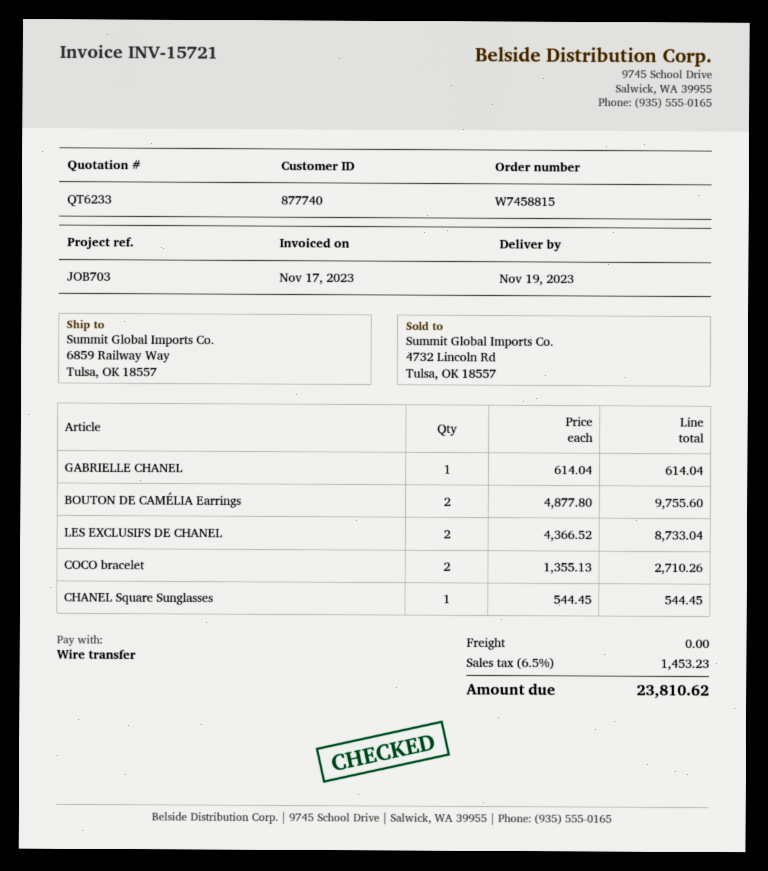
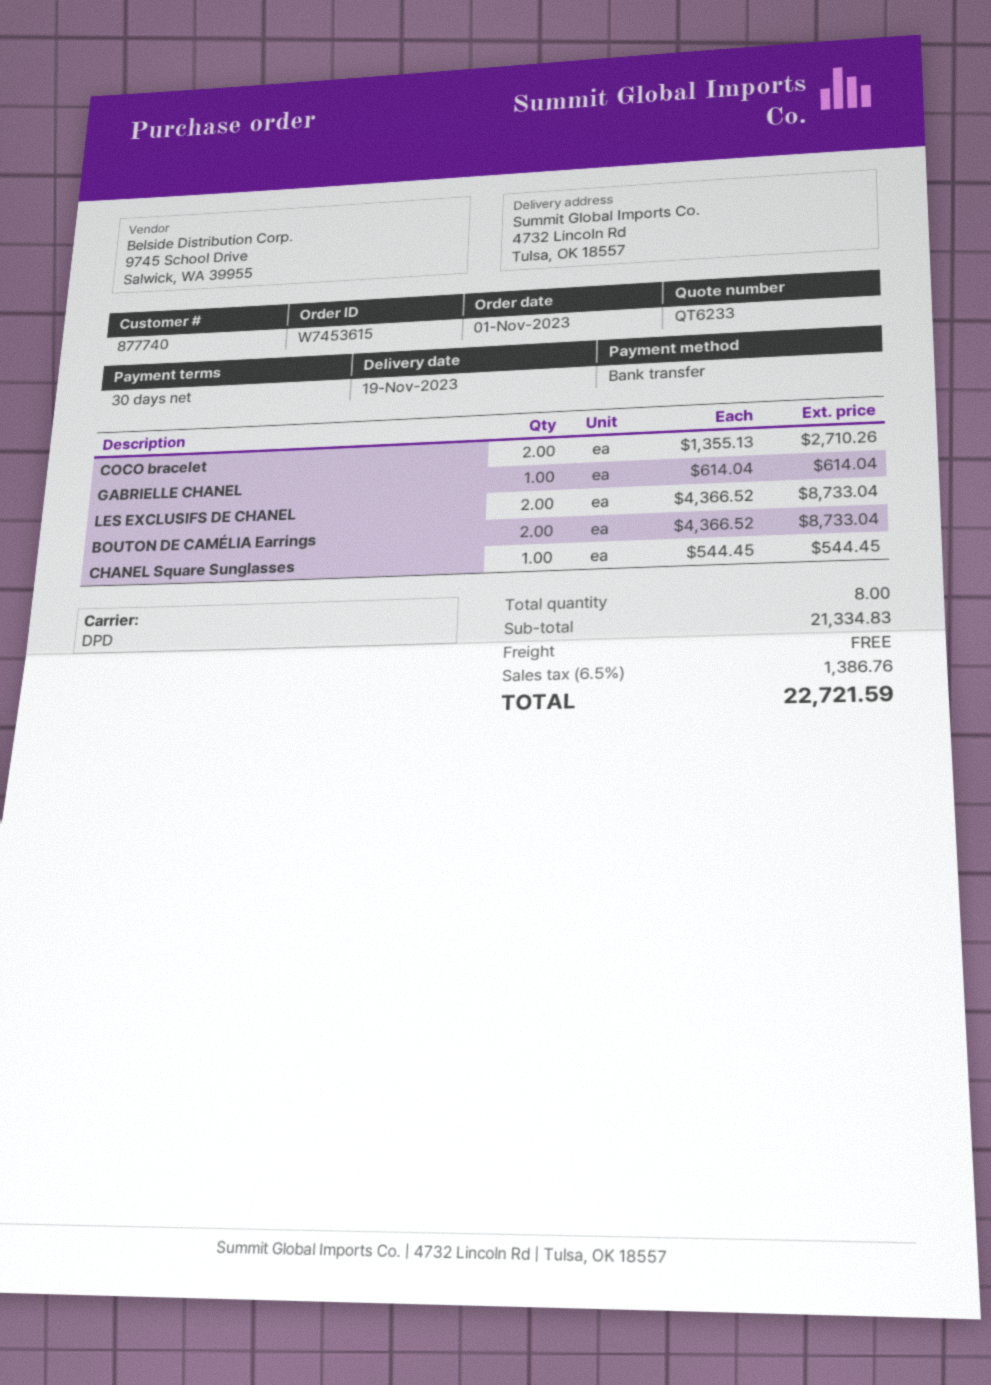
order number: W7458815 -> W7453615
ship to: 6859 Railway Way, Tulsa, OK 18557 -> 4732 Lincoln Rd, Tulsa, OK 18557
BOUTON DE CAMÉLIA Earrings: 2 x 4877.80 = 9755.60 -> 2 x 4366.52 = 8733.04
tax: 6.5% = 1453.23 -> 6.5% = 1386.76
total: 23810.62 -> 22721.59

